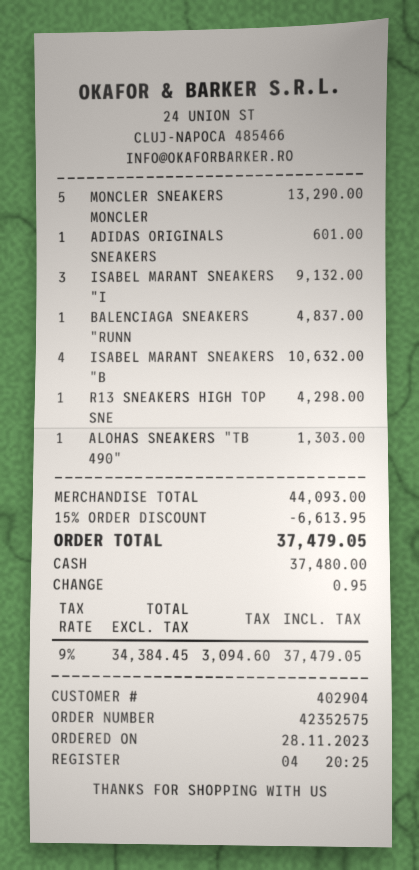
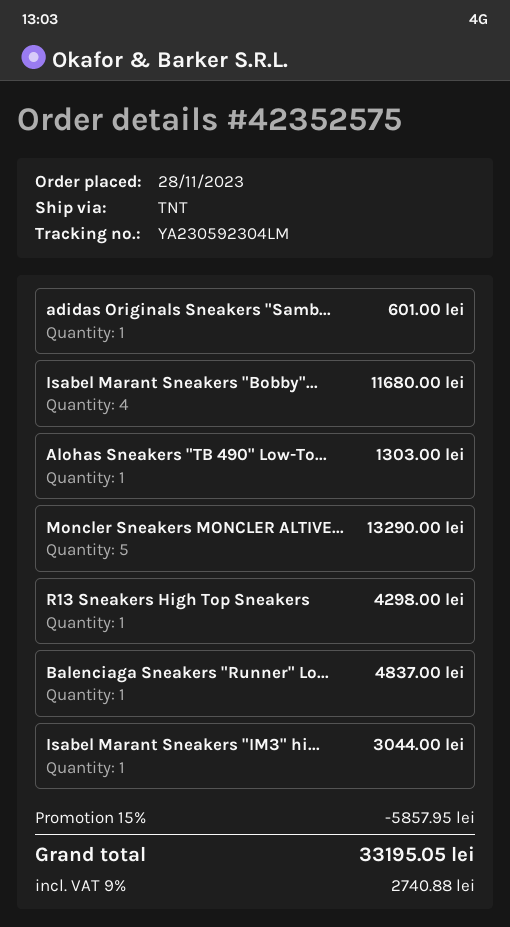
ISABEL MARANT SNEAKERS "I: 3 for 9132.00 -> 1 for 3044.00
ISABEL MARANT SNEAKERS "B: 4 for 10632.00 -> 4 for 11680.00
discount: 15% = 6613.95 -> 15% = 5857.95
tax: 9% = 3094.60 -> 9% = 2740.88
total: 37479.05 -> 33195.05

